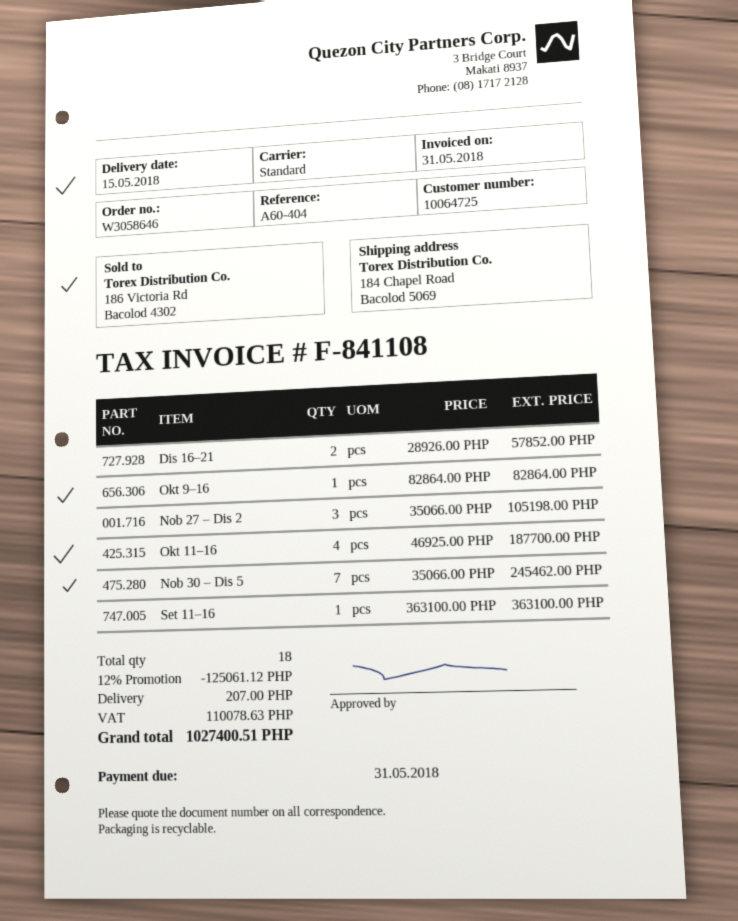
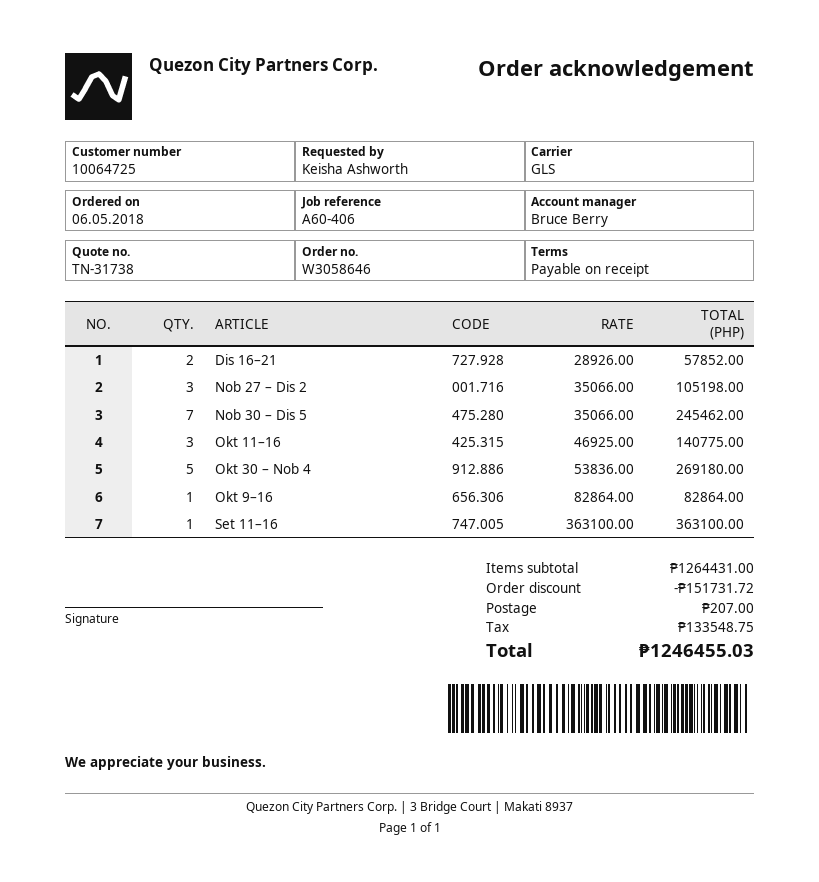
reference: A60-404 -> A60-406
shipping method: standard -> GLS
Okt 11–16: 4 x 46925.00 = 187700.00 -> 3 x 46925.00 = 140775.00
Okt 30 – Nob 4: none -> 5 x 53836.00 = 269180.00
discount: 125061.12 -> 151731.72
tax: 110078.63 -> 133548.75
total: 1027400.51 -> 1246455.03

